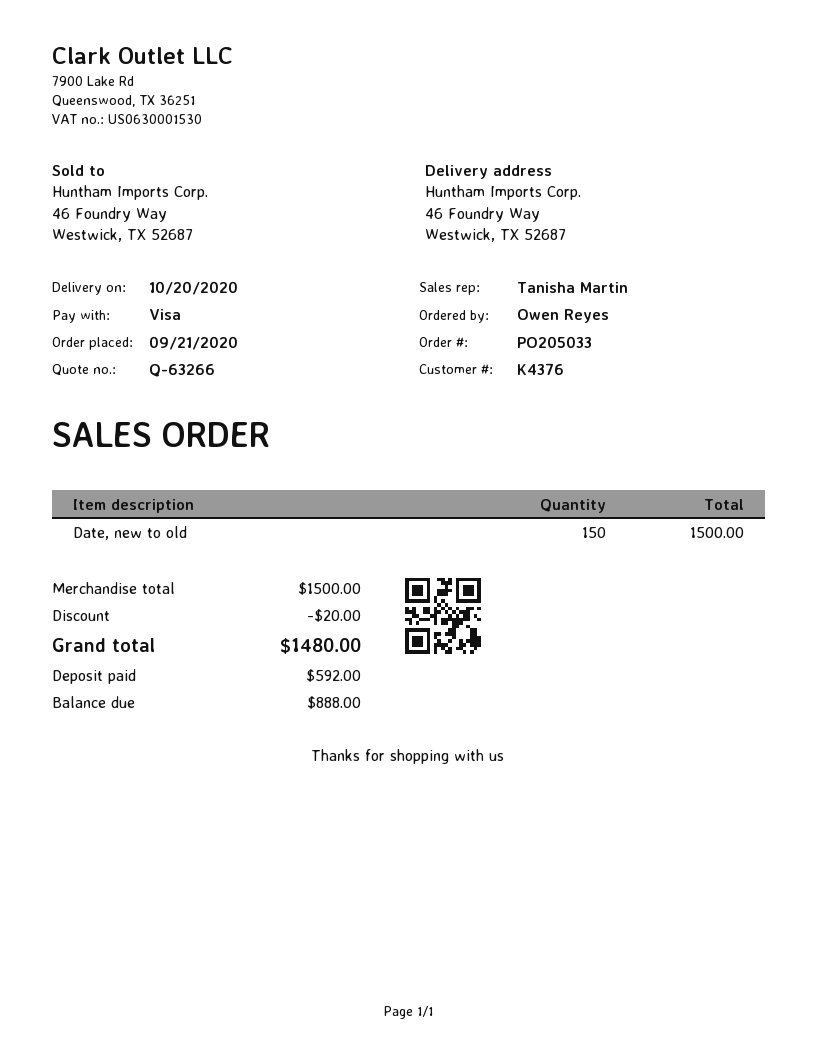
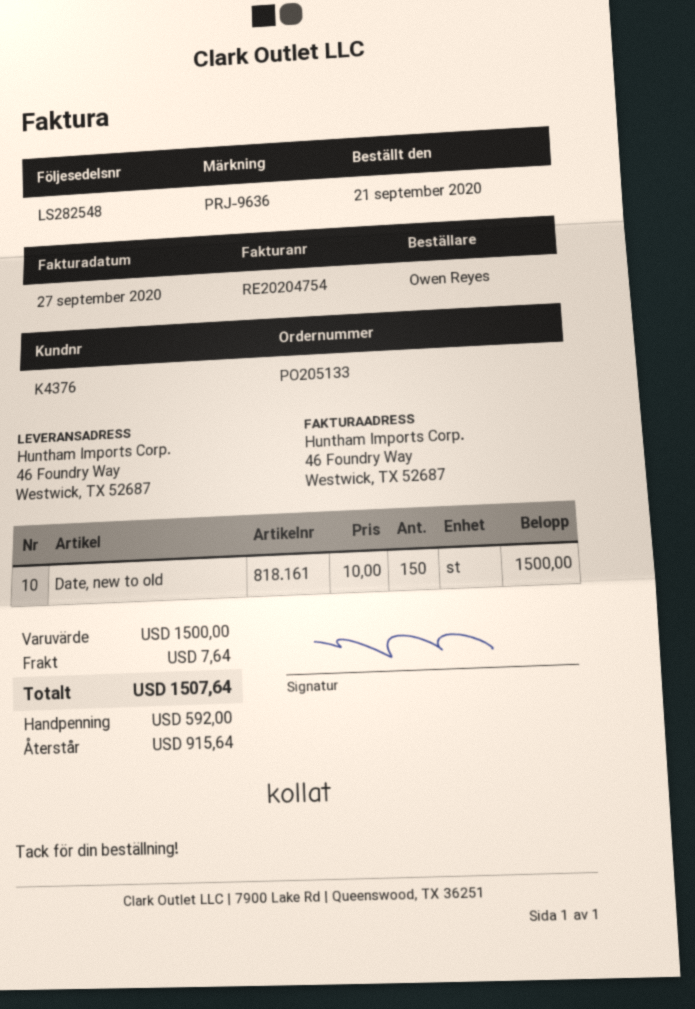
order number: PO205033 -> PO205133
discount: 20.00 -> none
shipping: none -> 7.64
total: 1480.00 -> 1507.64
balance: 888.00 -> 915.64

